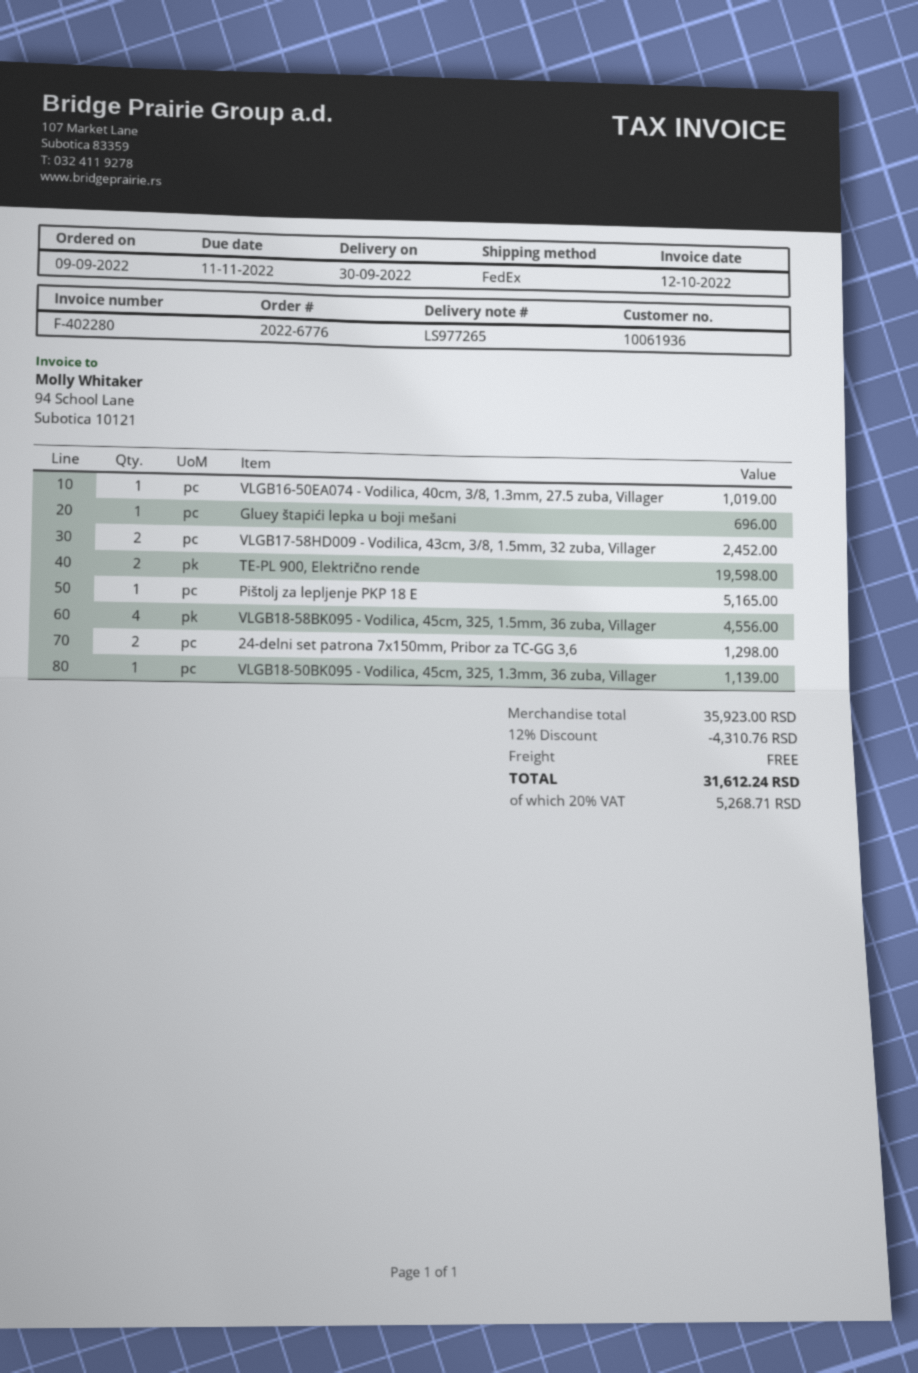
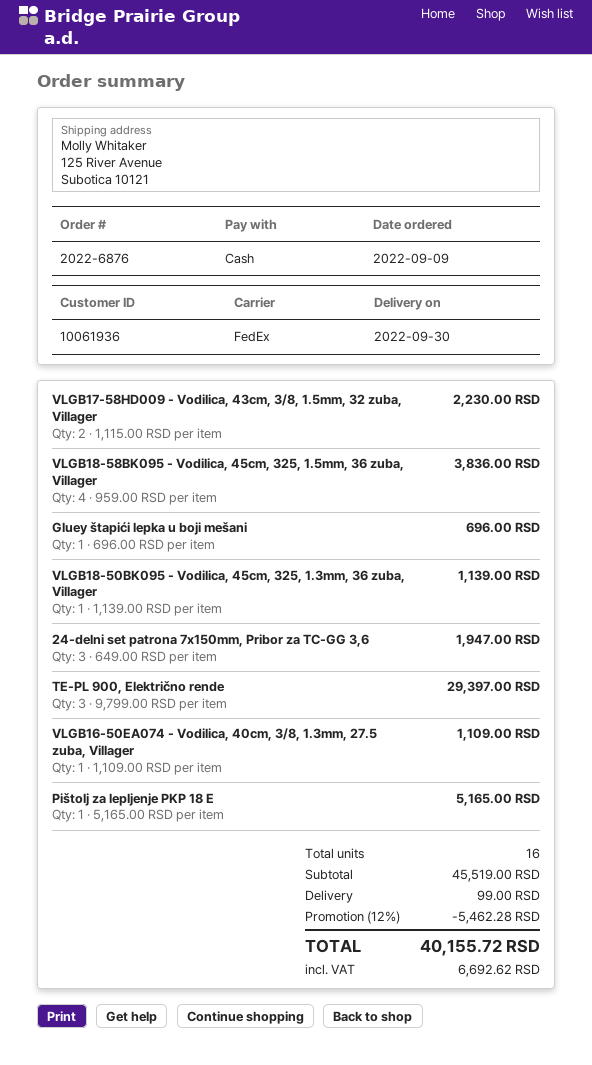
order number: 2022-6776 -> 2022-6876
VLGB16-50EA074 - Vodilica, 40cm, 3/8, 1.3mm, 27.5 zuba, Villager: 1 for 1019.00 -> 1 for 1109.00
VLGB17-58HD009 - Vodilica, 43cm, 3/8, 1.5mm, 32 zuba, Villager: 2 for 2452.00 -> 2 for 2230.00
TE-PL 900, Električno rende: 2 for 19598.00 -> 3 for 29397.00
VLGB18-58BK095 - Vodilica, 45cm, 325, 1.5mm, 36 zuba, Villager: 4 for 4556.00 -> 4 for 3836.00
24-delni set patrona 7x150mm, Pribor za TC-GG 3,6: 2 for 1298.00 -> 3 for 1947.00
subtotal: 35923.00 -> 45519.00
discount: 12% = 4310.76 -> 12% = 5462.28
shipping: 0.00 -> 99.00
tax: 5268.71 -> 6692.62
total: 31612.24 -> 40155.72

